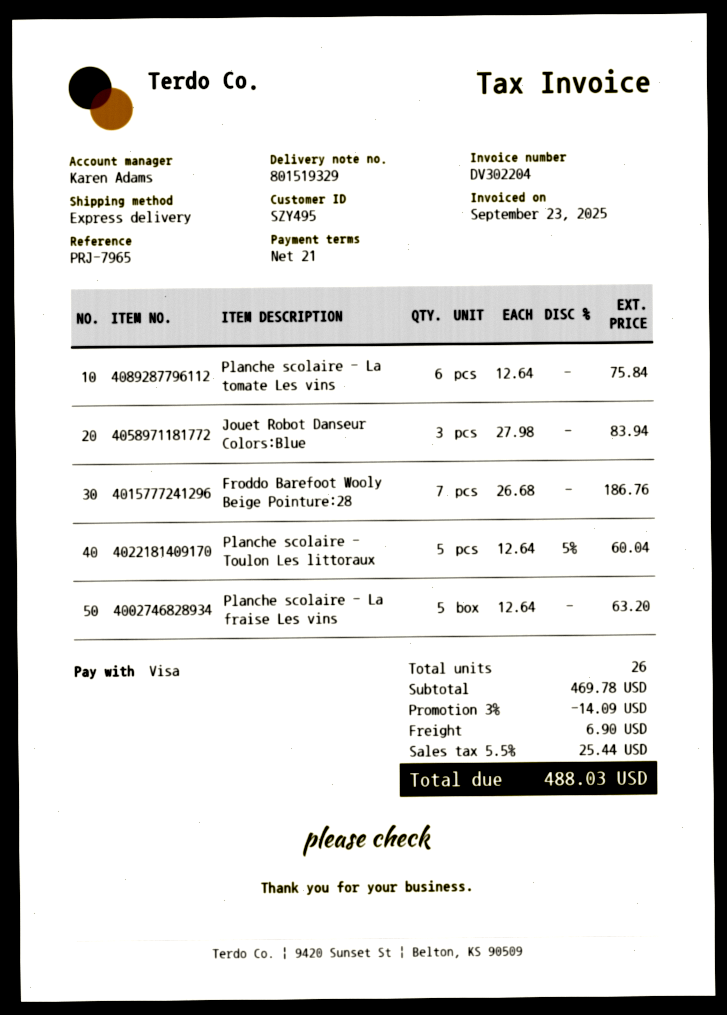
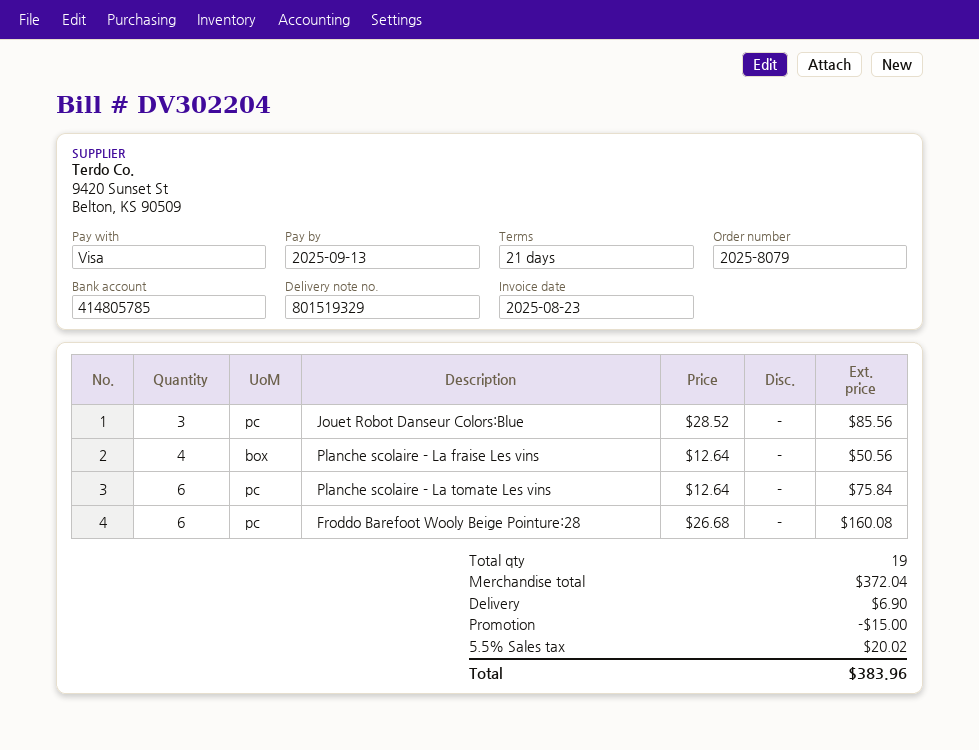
invoice date: 2025-09-23 -> 2025-08-23
Jouet Robot Danseur Colors:Blue: 3 x 27.98 = 83.94 -> 3 x 28.52 = 85.56
Froddo Barefoot Wooly Beige Pointure:28: 7 x 26.68 = 186.76 -> 6 x 26.68 = 160.08
Planche scolaire - Toulon Les littoraux: 5 x 12.64 - 5% = 60.04 -> none
Planche scolaire - La fraise Les vins: 5 x 12.64 = 63.20 -> 4 x 12.64 = 50.56
total quantity: 26 -> 19
subtotal: 469.78 -> 372.04
discount: 14.09 -> 15.00
tax: 5.5% = 25.44 -> 5.5% = 20.02
total: 488.03 -> 383.96

